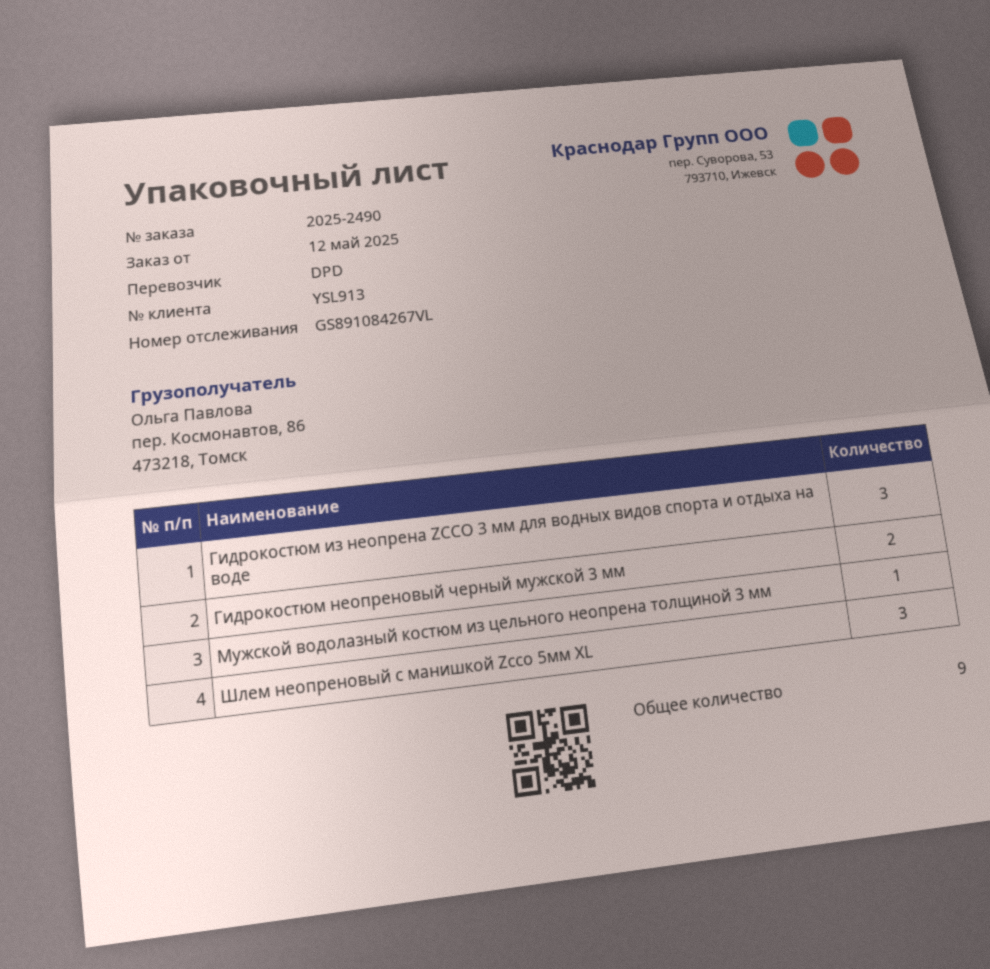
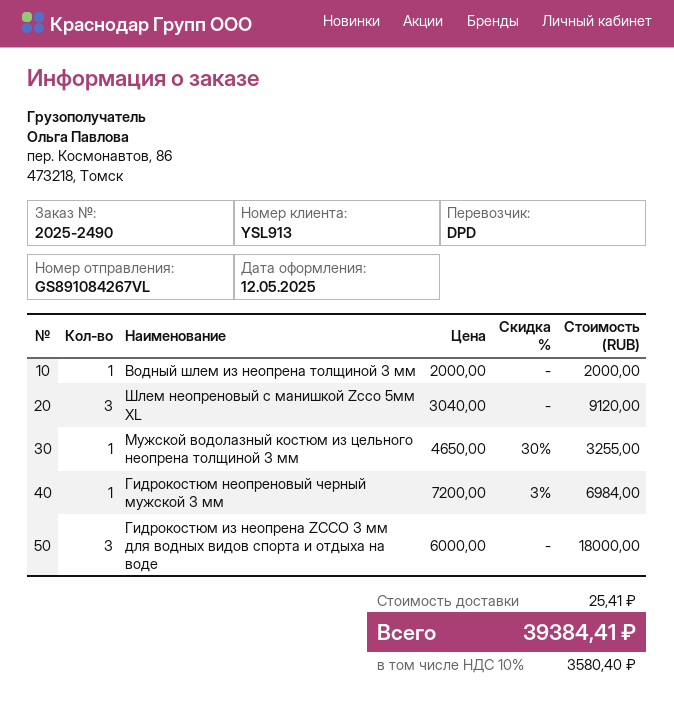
Гидрокостюм неопреновый черный мужской 3 мм: 2 -> 1
Водный шлем из неопрена толщиной 3 мм: none -> 1

